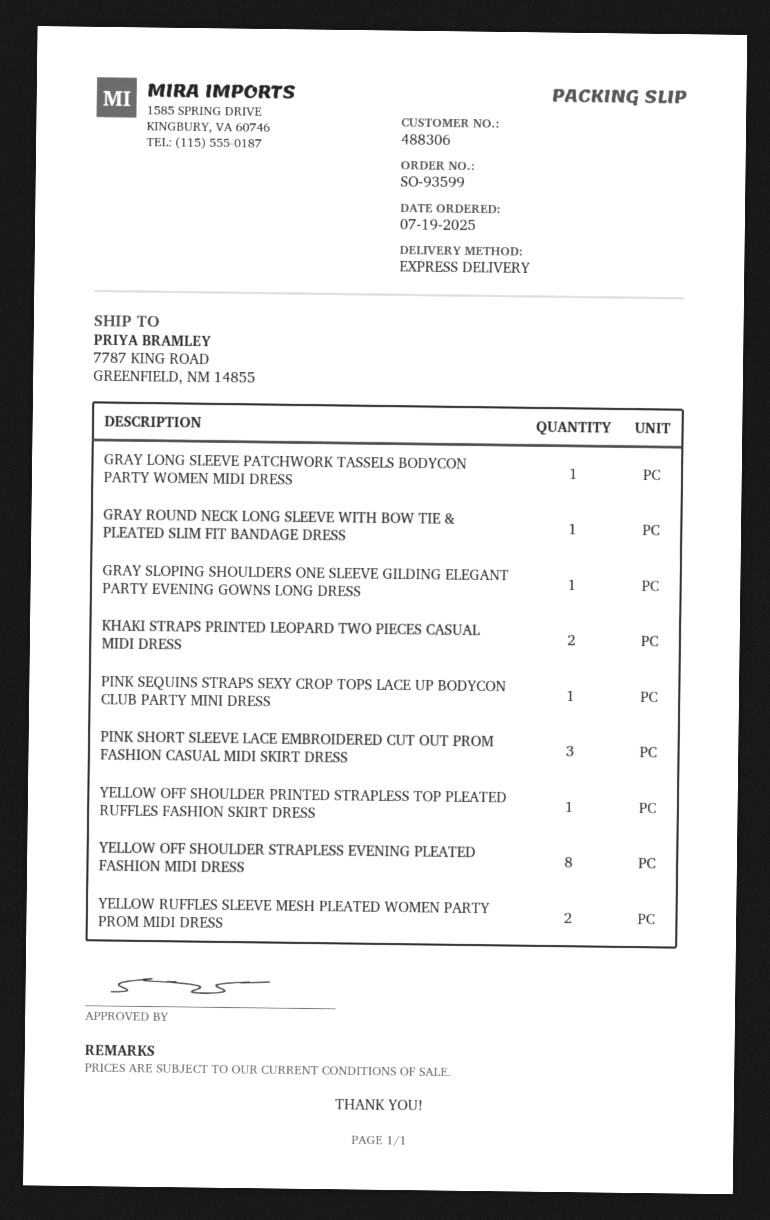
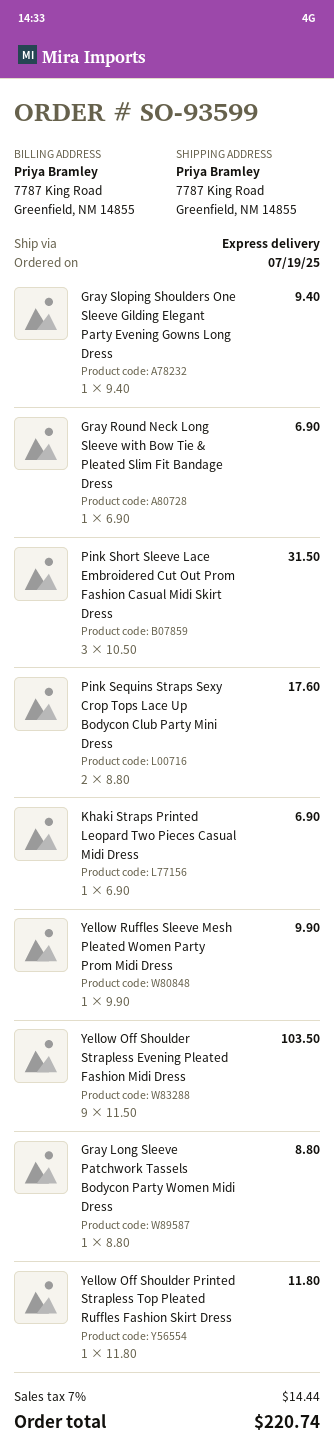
KHAKI STRAPS PRINTED LEOPARD TWO PIECES CASUAL MIDI DRESS: 2 -> 1
PINK SEQUINS STRAPS SEXY CROP TOPS LACE UP BODYCON CLUB PARTY MINI DRESS: 1 -> 2
YELLOW OFF SHOULDER STRAPLESS EVENING PLEATED FASHION MIDI DRESS: 8 -> 9
YELLOW RUFFLES SLEEVE MESH PLEATED WOMEN PARTY PROM MIDI DRESS: 2 -> 1

